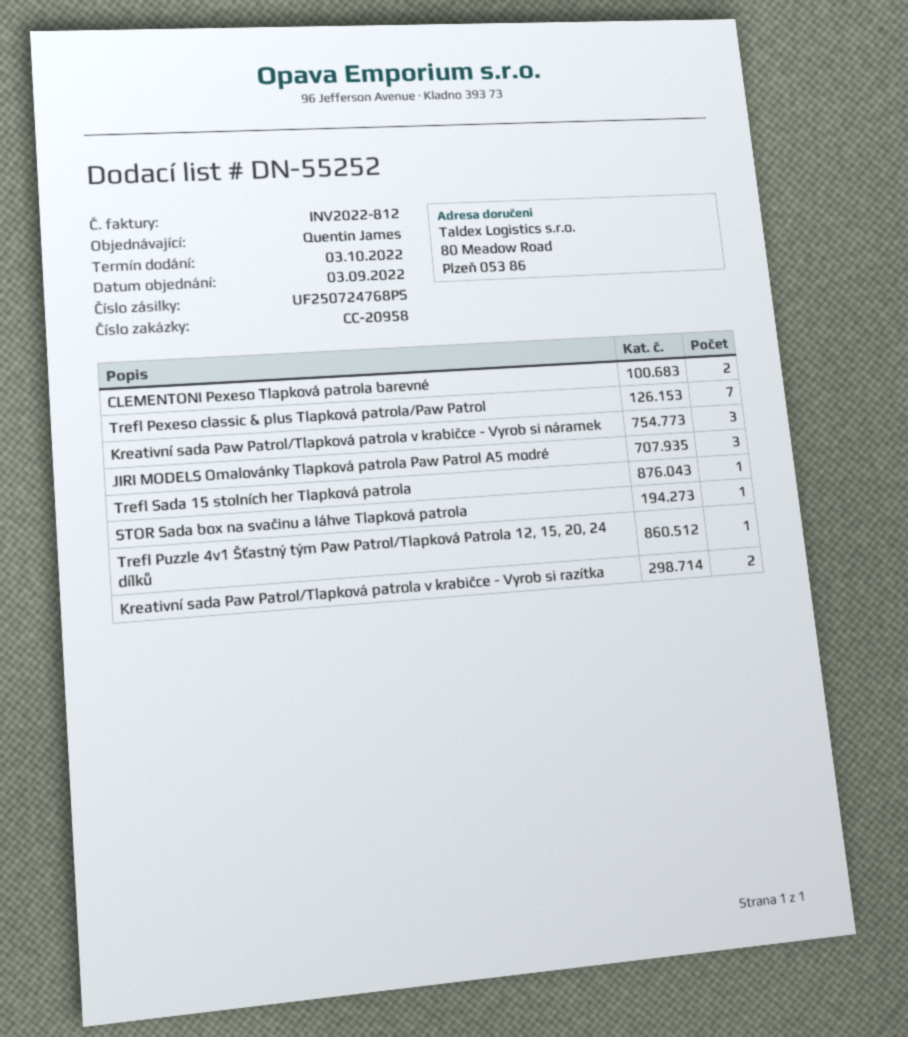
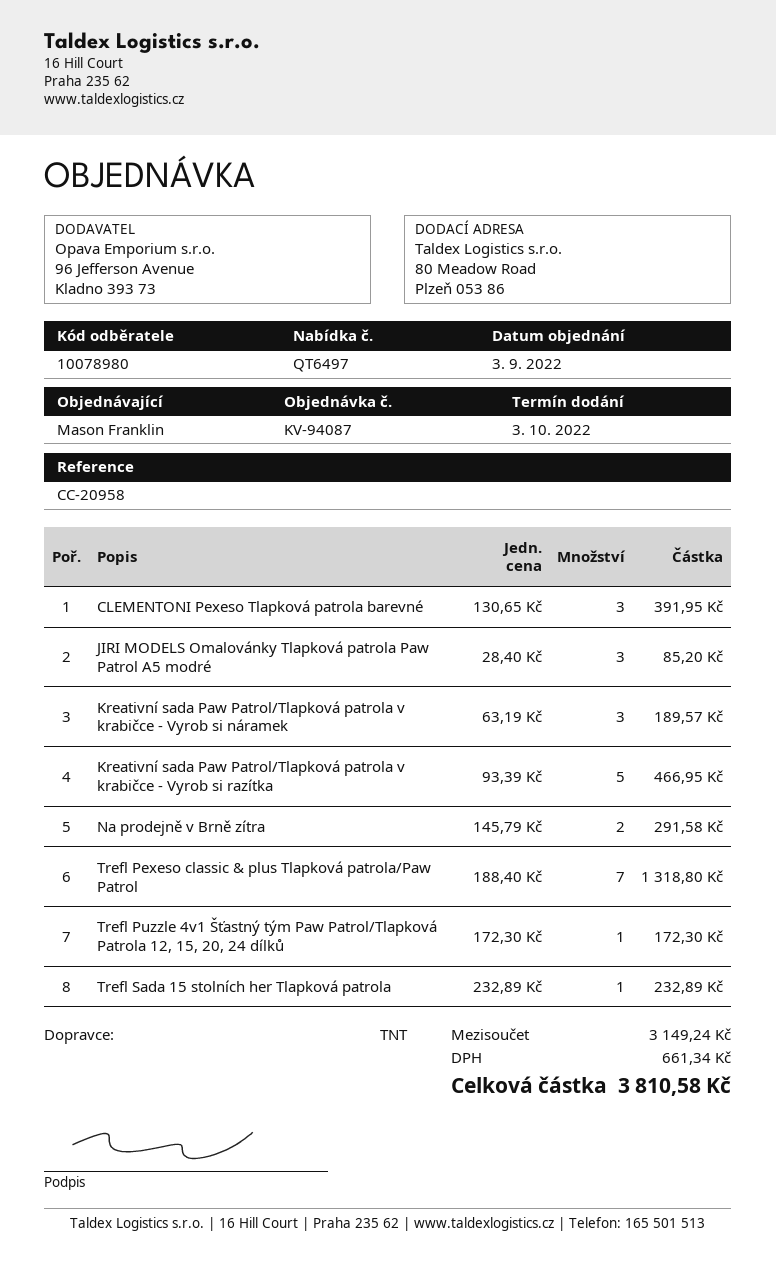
ordered by: Quentin James -> Mason Franklin
CLEMENTONI Pexeso Tlapková patrola barevné: 2 -> 3
STOR Sada box na svačinu a láhve Tlapková patrola: 1 -> none
Kreativní sada Paw Patrol/Tlapková patrola v krabičce - Vyrob si razítka: 2 -> 5
Na prodejně v Brně zítra: none -> 2

